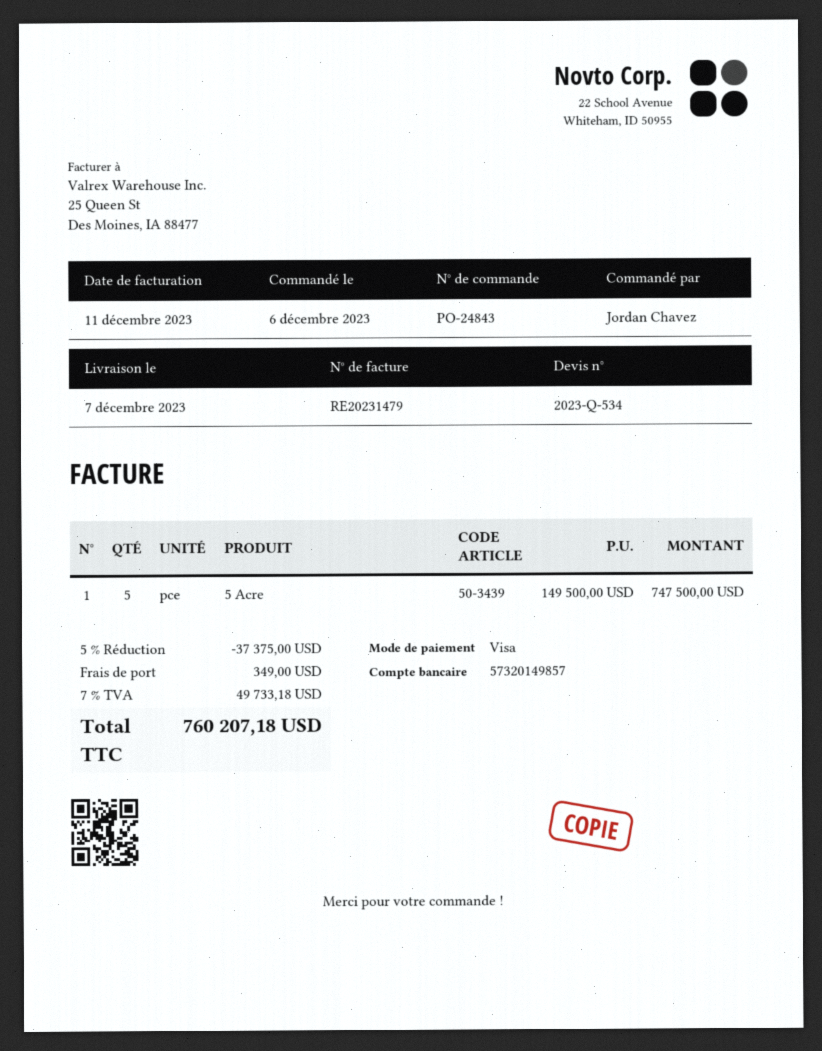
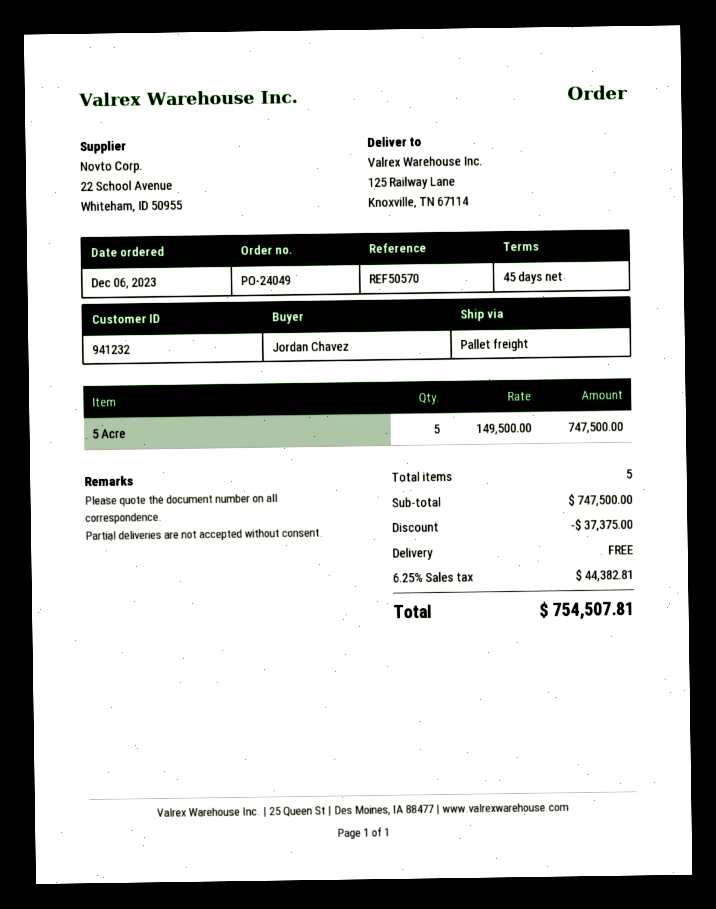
order number: PO-24843 -> PO-24049
shipping: 349.00 -> 0.00
tax: 7% = 49733.18 -> 6.25% = 44382.81
total: 760207.18 -> 754507.81

